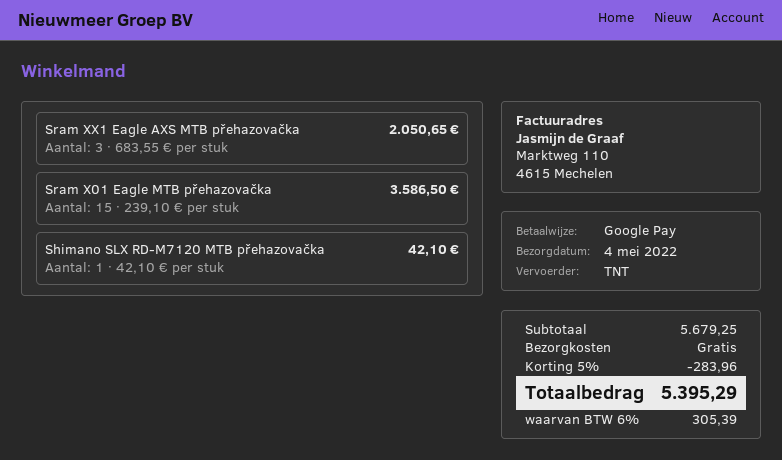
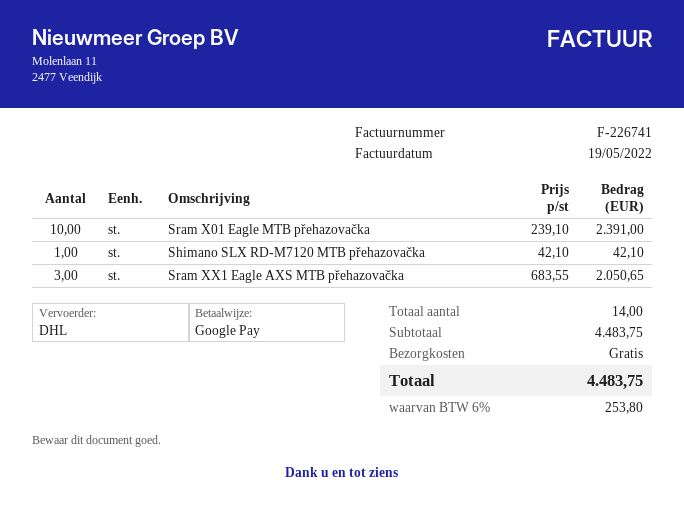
shipping method: TNT -> DHL
Sram X01 Eagle MTB přehazovačka: 15 x 239.10 = 3586.50 -> 10 x 239.10 = 2391.00
subtotal: 5679.25 -> 4483.75
discount: 5% = 283.96 -> none
tax: 6% = 305.39 -> 6% = 253.80
total: 5395.29 -> 4483.75

